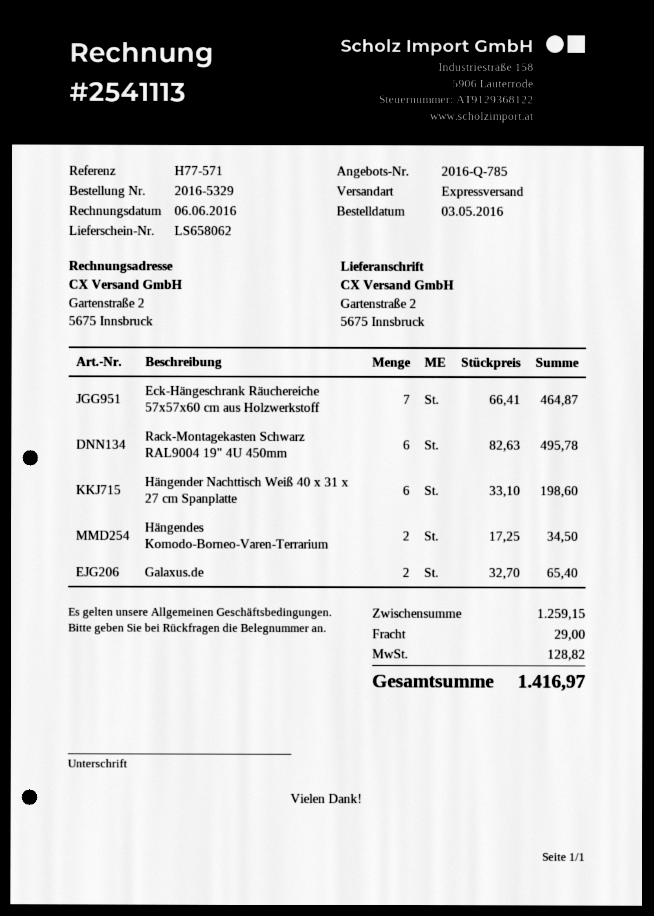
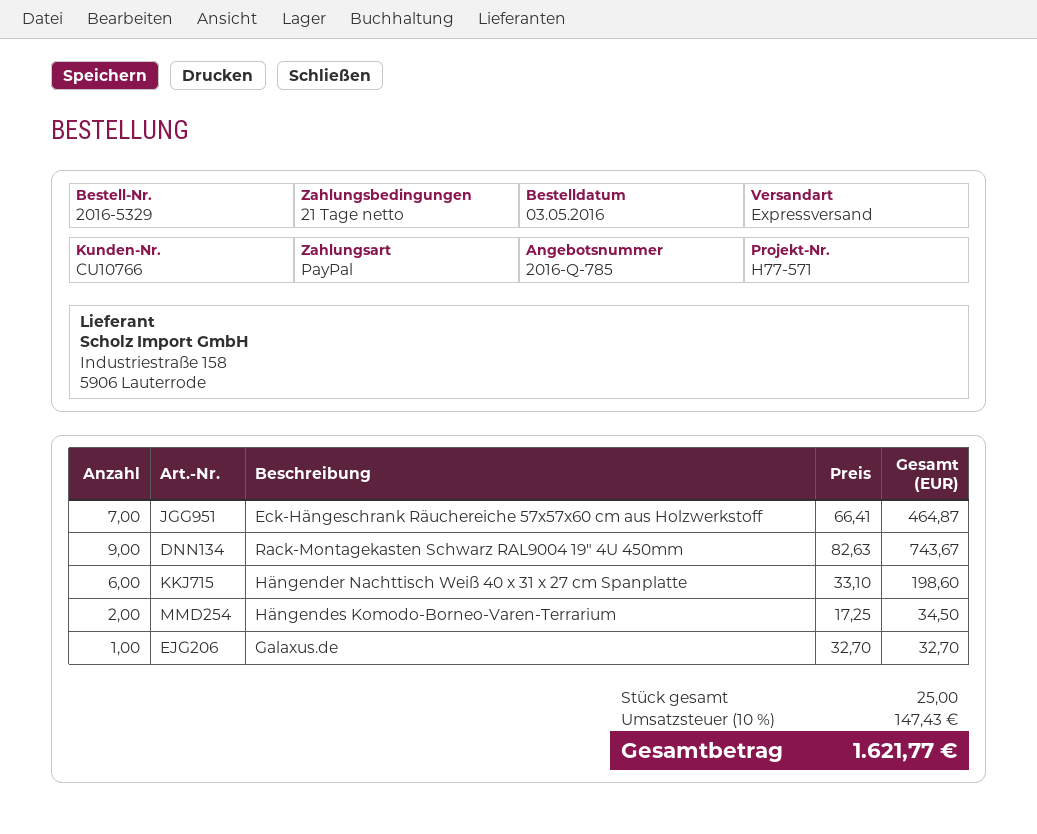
Rack-Montagekasten Schwarz RAL9004 19" 4U 450mm: 6 x 82.63 = 495.78 -> 9 x 82.63 = 743.67
Galaxus.de: 2 x 32.70 = 65.40 -> 1 x 32.70 = 32.70
shipping: 29.00 -> none
tax: 128.82 -> 147.43
total: 1416.97 -> 1621.77

